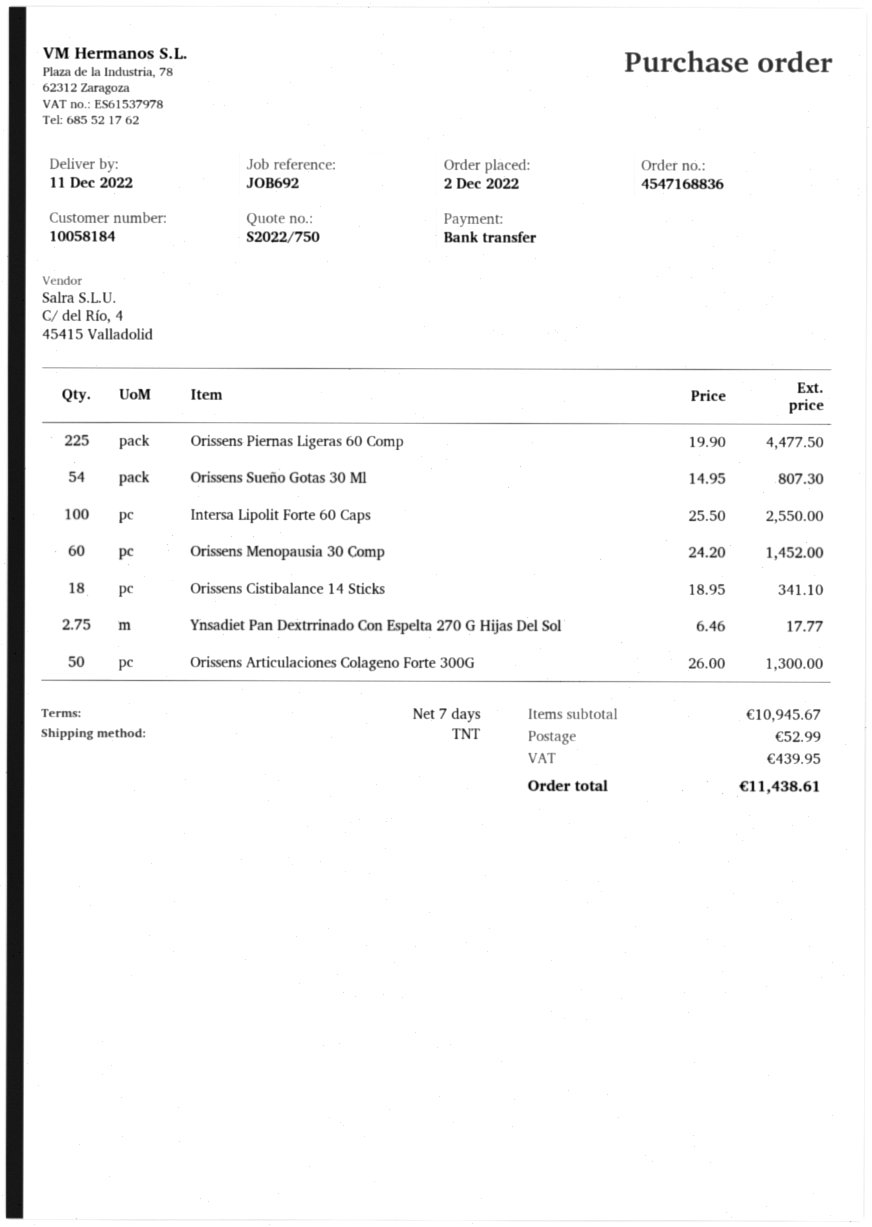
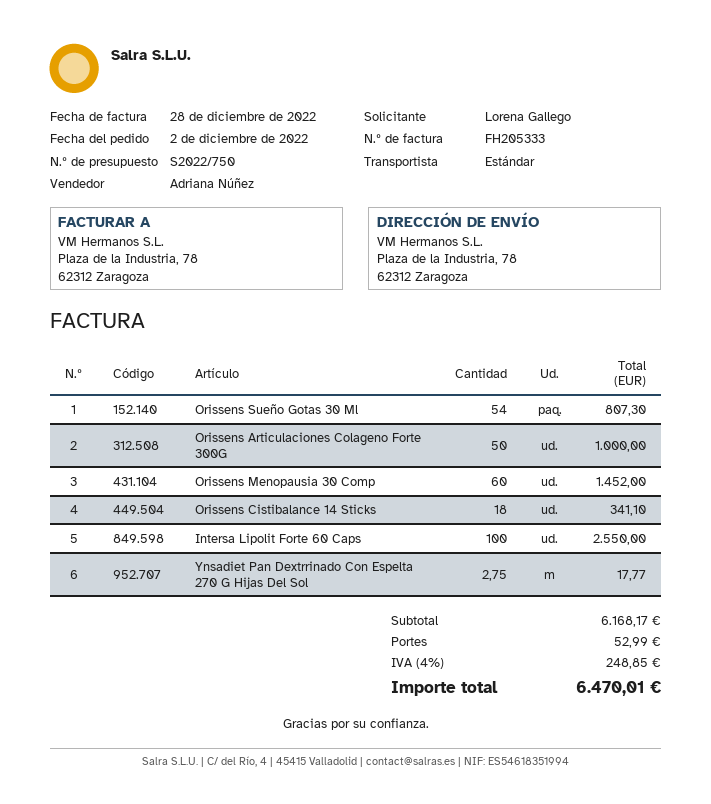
shipping method: TNT -> standard
Orissens Piernas Ligeras 60 Comp: 225 for 4477.50 -> none
Orissens Articulaciones Colageno Forte 300G: 50 for 1300.00 -> 50 for 1000.00
subtotal: 10945.67 -> 6168.17
tax: 439.95 -> 248.85
total: 11438.61 -> 6470.01

